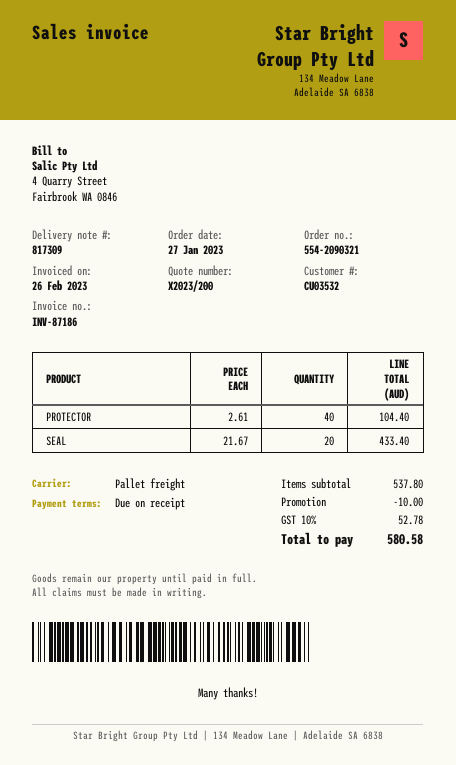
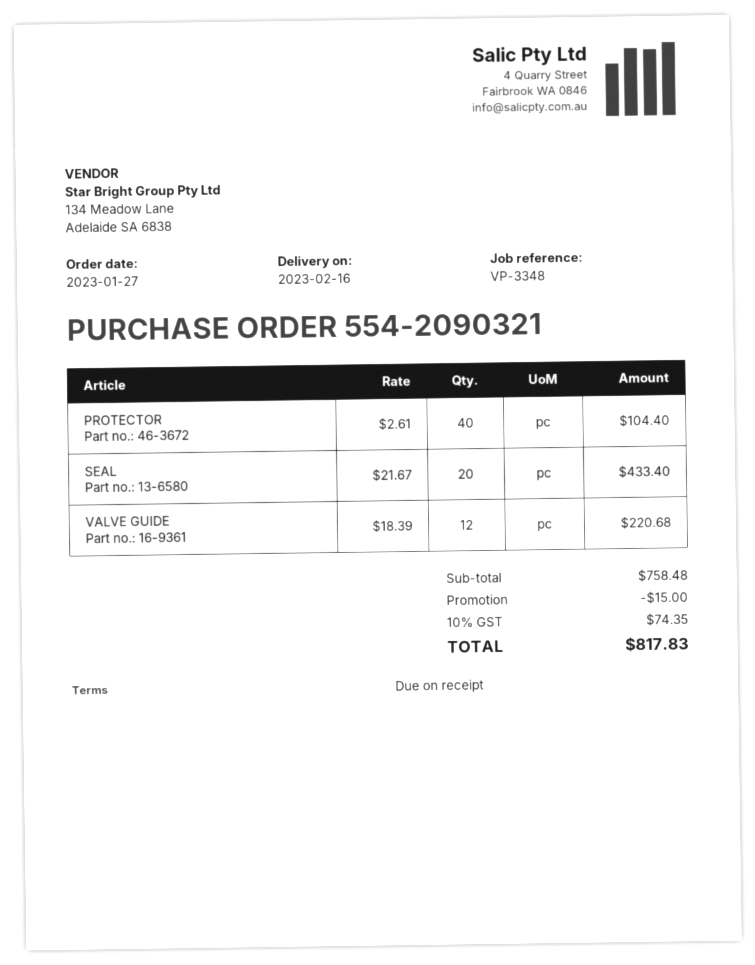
VALVE GUIDE: none -> 12 x 18.39 = 220.68
subtotal: 537.80 -> 758.48
discount: 10.00 -> 15.00
tax: 10% = 52.78 -> 10% = 74.35
total: 580.58 -> 817.83

